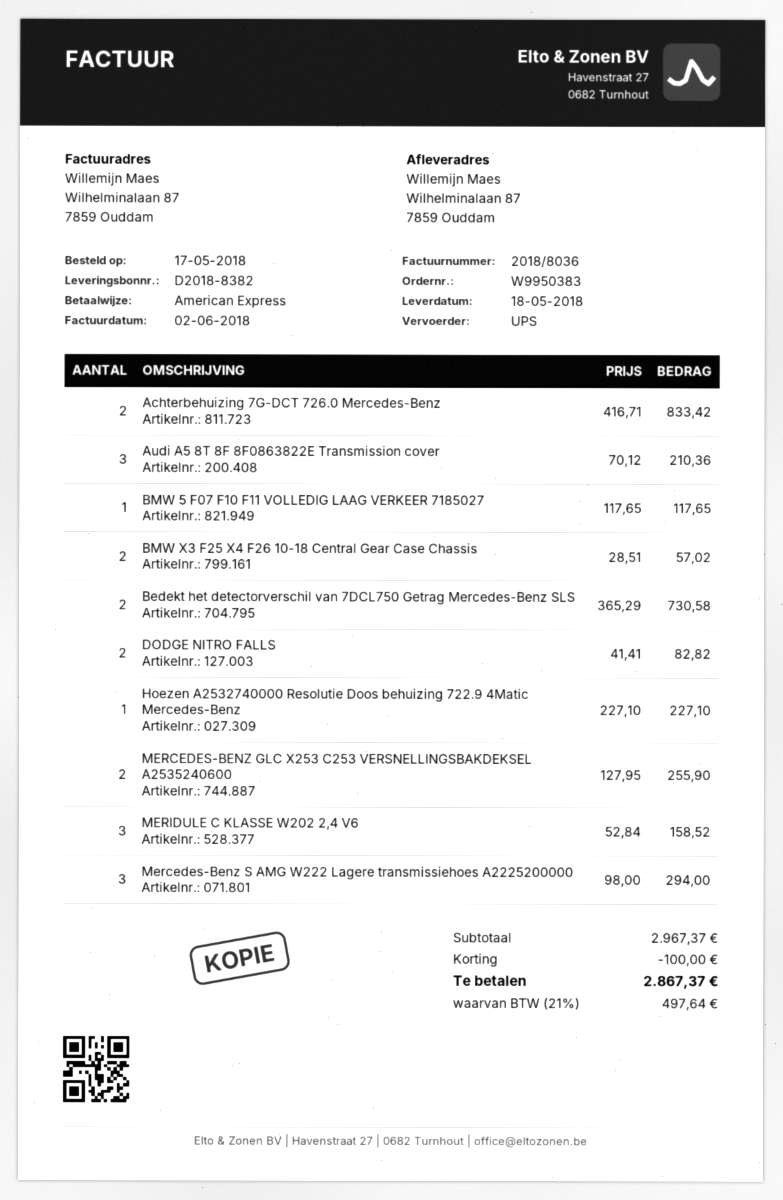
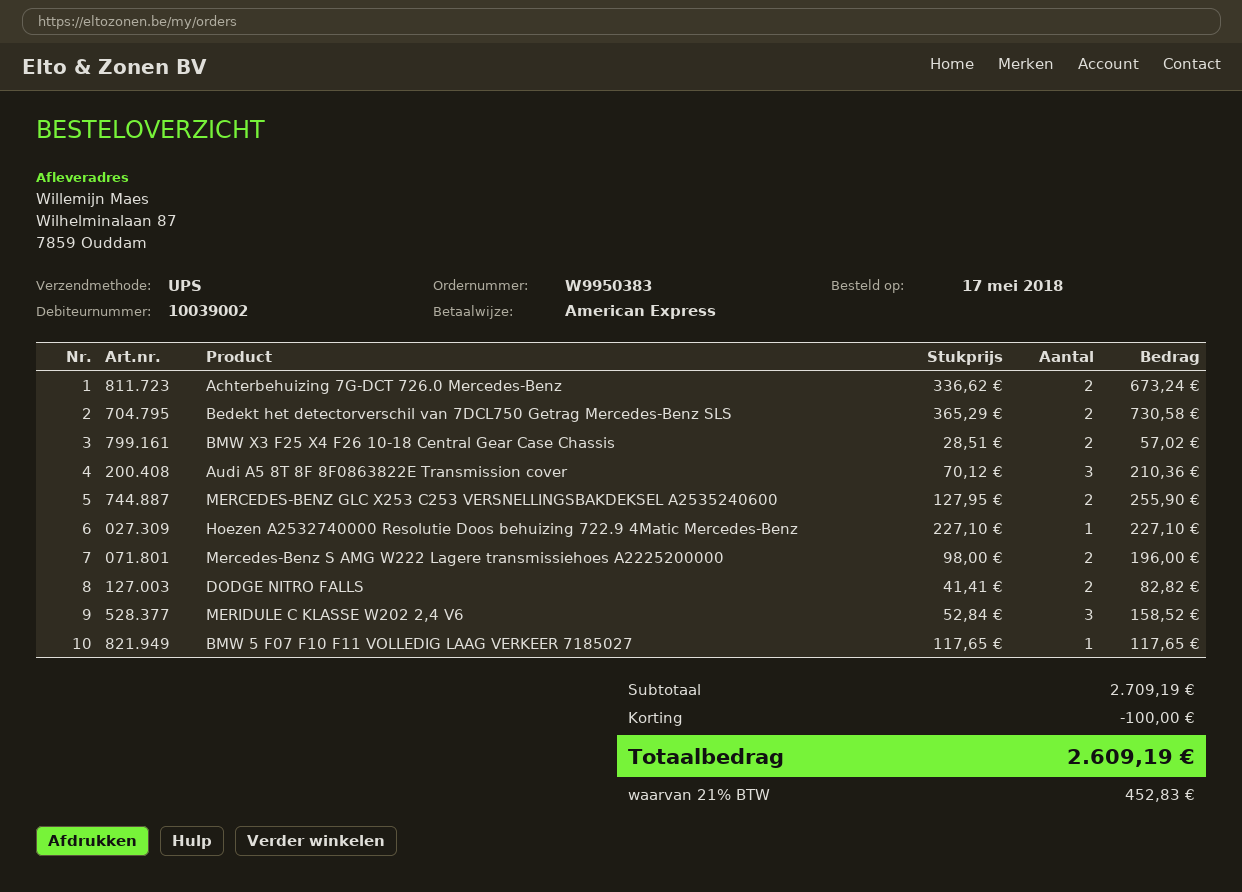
Achterbehuizing 7G-DCT 726.0 Mercedes-Benz: 2 x 416.71 = 833.42 -> 2 x 336.62 = 673.24
Mercedes-Benz S AMG W222 Lagere transmissiehoes A2225200000: 3 x 98.00 = 294.00 -> 2 x 98.00 = 196.00
subtotal: 2967.37 -> 2709.19
tax: 21% = 497.64 -> 21% = 452.83
total: 2867.37 -> 2609.19

